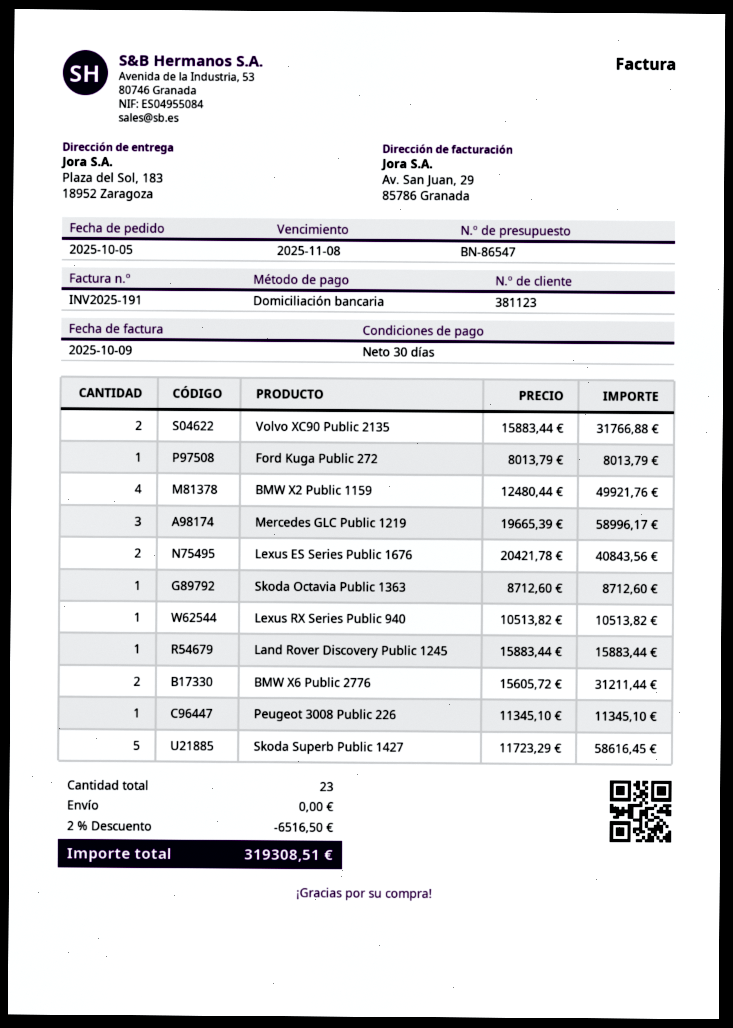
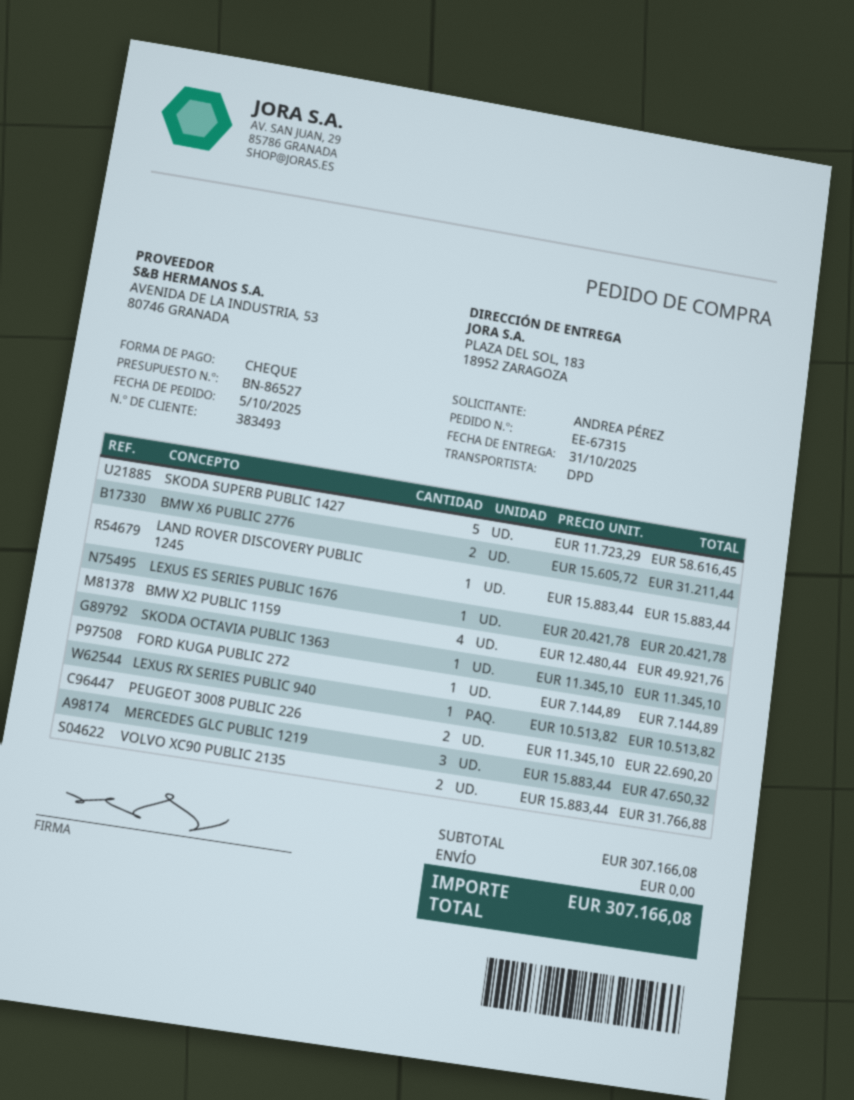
quote number: BN-86547 -> BN-86527
customer number: 381123 -> 383493
payment method: direct debit -> cheque
Ford Kuga Public 272: 1 x 8013.79 = 8013.79 -> 1 x 7144.89 = 7144.89
Mercedes GLC Public 1219: 3 x 19665.39 = 58996.17 -> 3 x 15883.44 = 47650.32
Lexus ES Series Public 1676: 2 x 20421.78 = 40843.56 -> 1 x 20421.78 = 20421.78
Skoda Octavia Public 1363: 1 x 8712.60 = 8712.60 -> 1 x 11345.10 = 11345.10
Peugeot 3008 Public 226: 1 x 11345.10 = 11345.10 -> 2 x 11345.10 = 22690.20
discount: 2% = 6516.50 -> none
total: 319308.51 -> 307166.08

